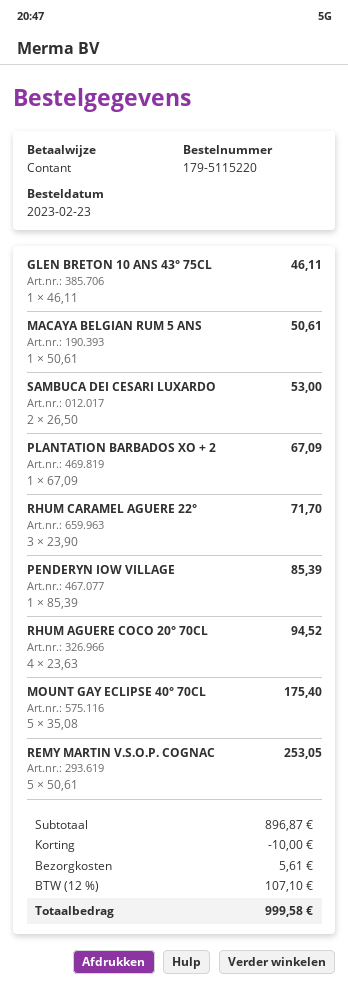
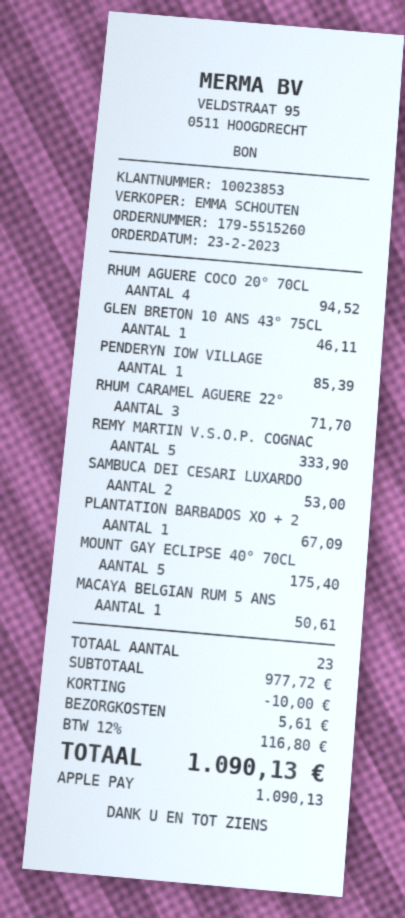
order number: 179-5115220 -> 179-5515260
payment method: cash -> Apple Pay
REMY MARTIN V.S.O.P. COGNAC: 5 for 253.05 -> 5 for 333.90
subtotal: 896.87 -> 977.72
tax: 12% = 107.10 -> 12% = 116.80
total: 999.58 -> 1090.13

